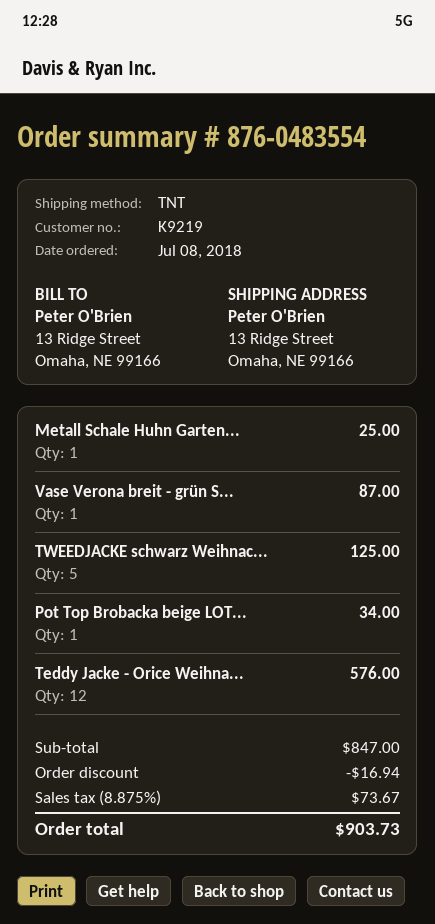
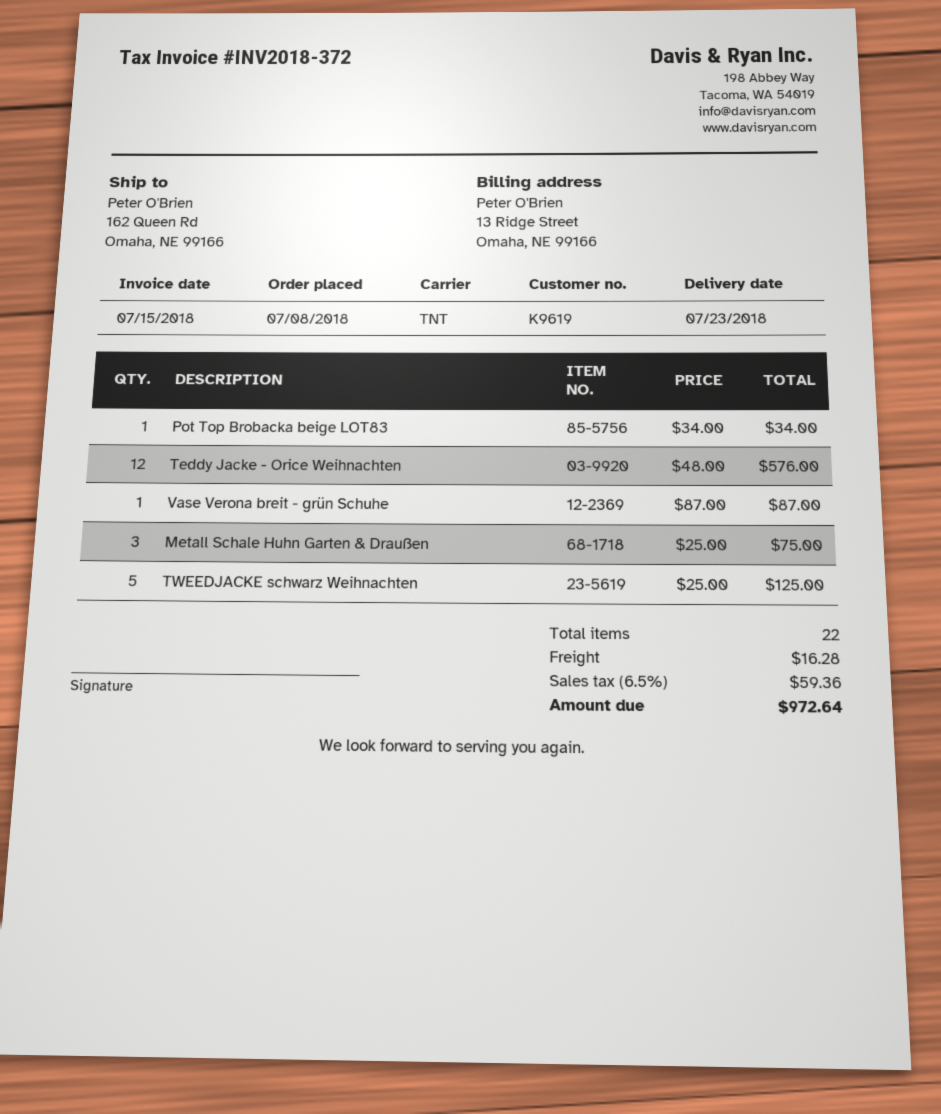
customer number: K9219 -> K9619
ship to: 13 Ridge Street, Omaha, NE 99166 -> 162 Queen Rd, Omaha, NE 99166
Metall Schale Huhn Garten...: 1 for 25.00 -> 3 for 75.00
discount: 16.94 -> none
shipping: none -> 16.28
tax: 8.875% = 73.67 -> 6.5% = 59.36
total: 903.73 -> 972.64

